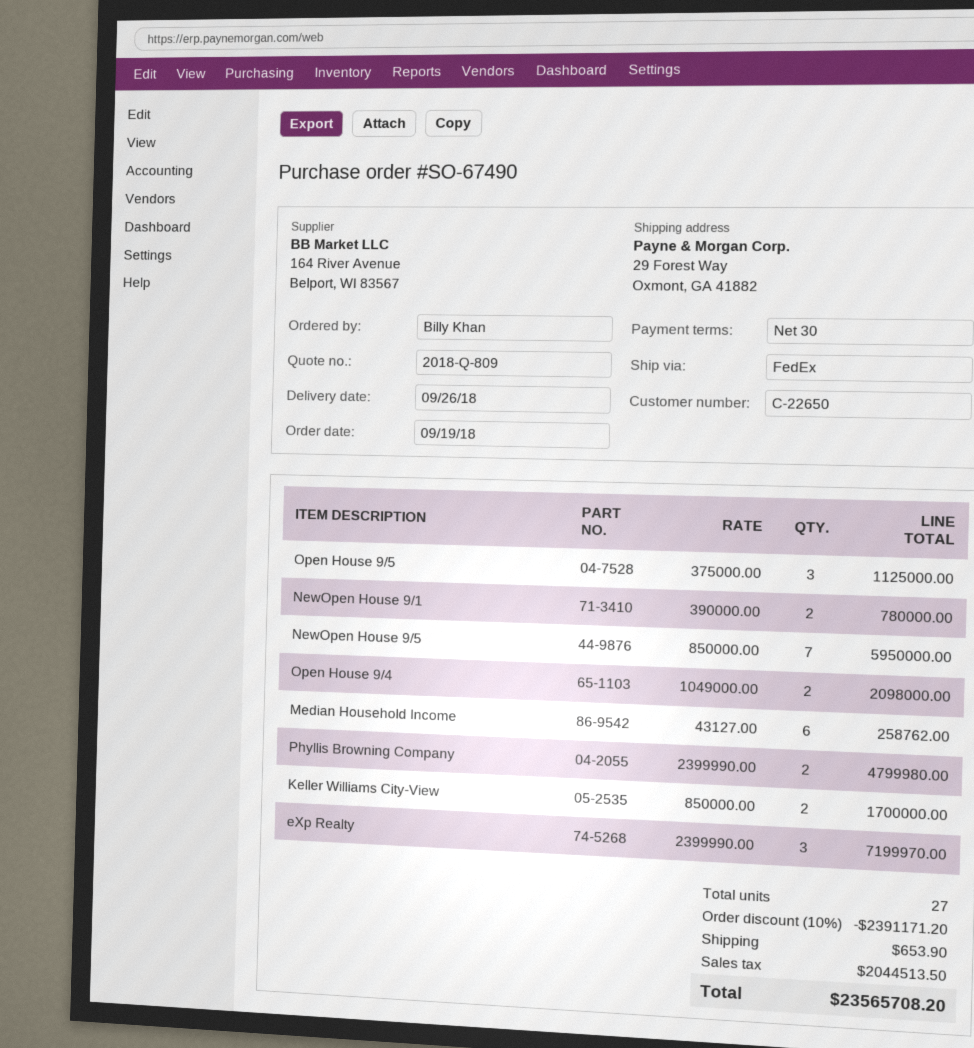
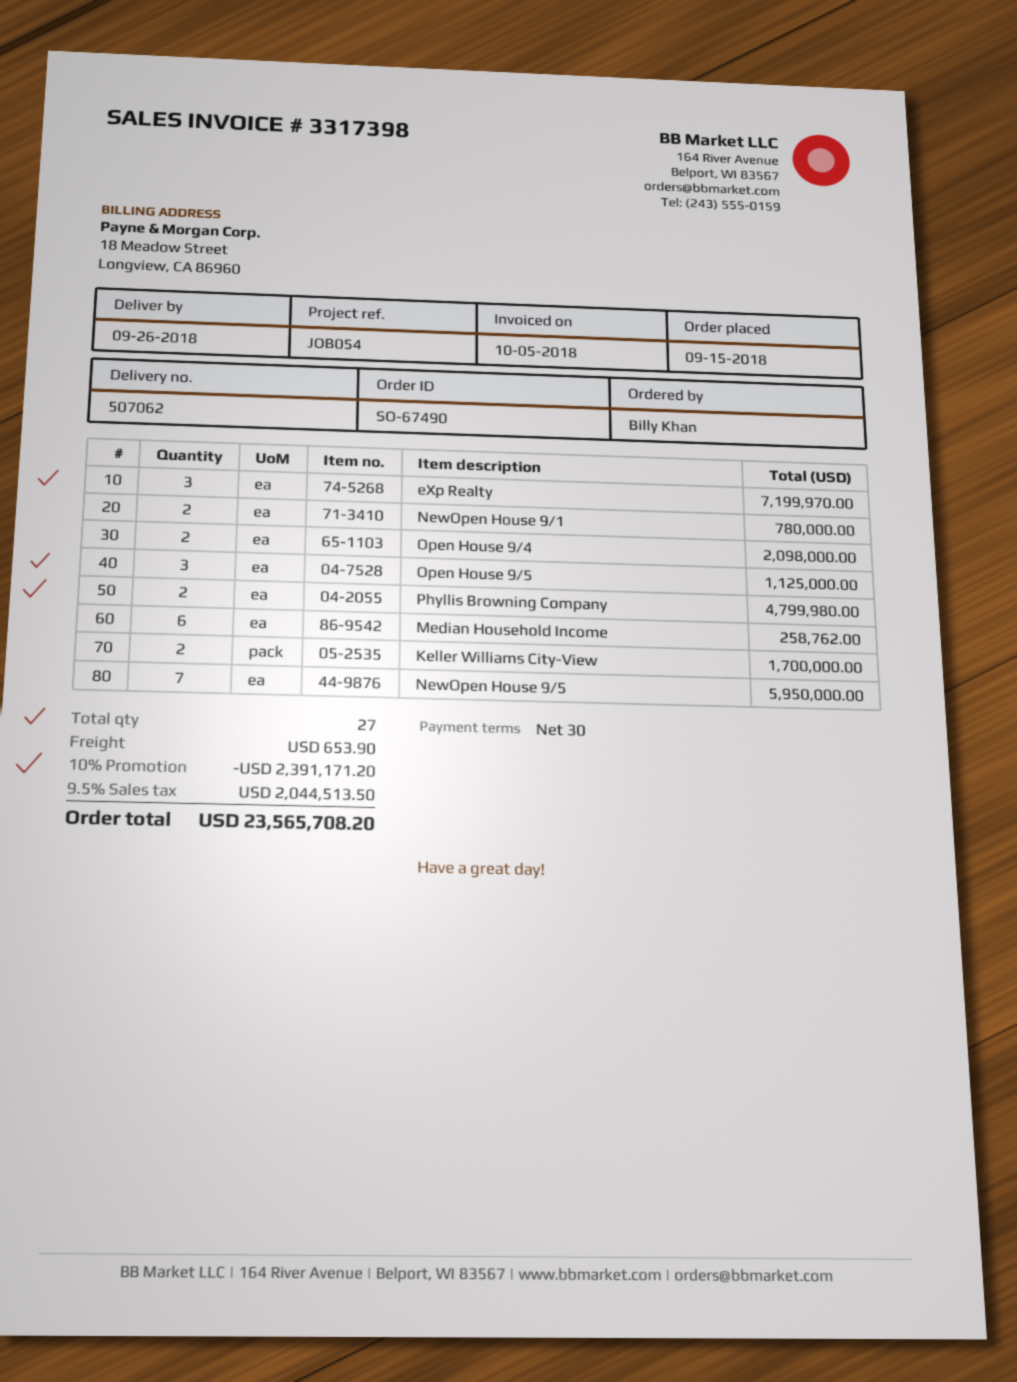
order date: 2018-09-19 -> 2018-09-15

